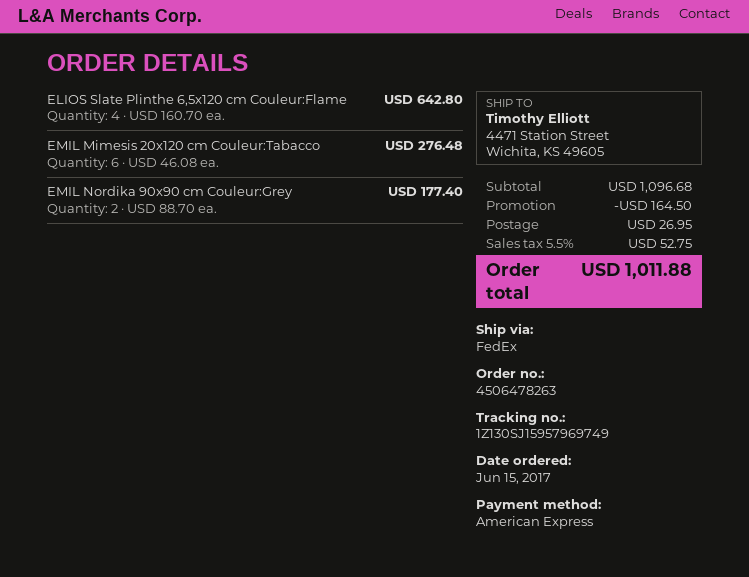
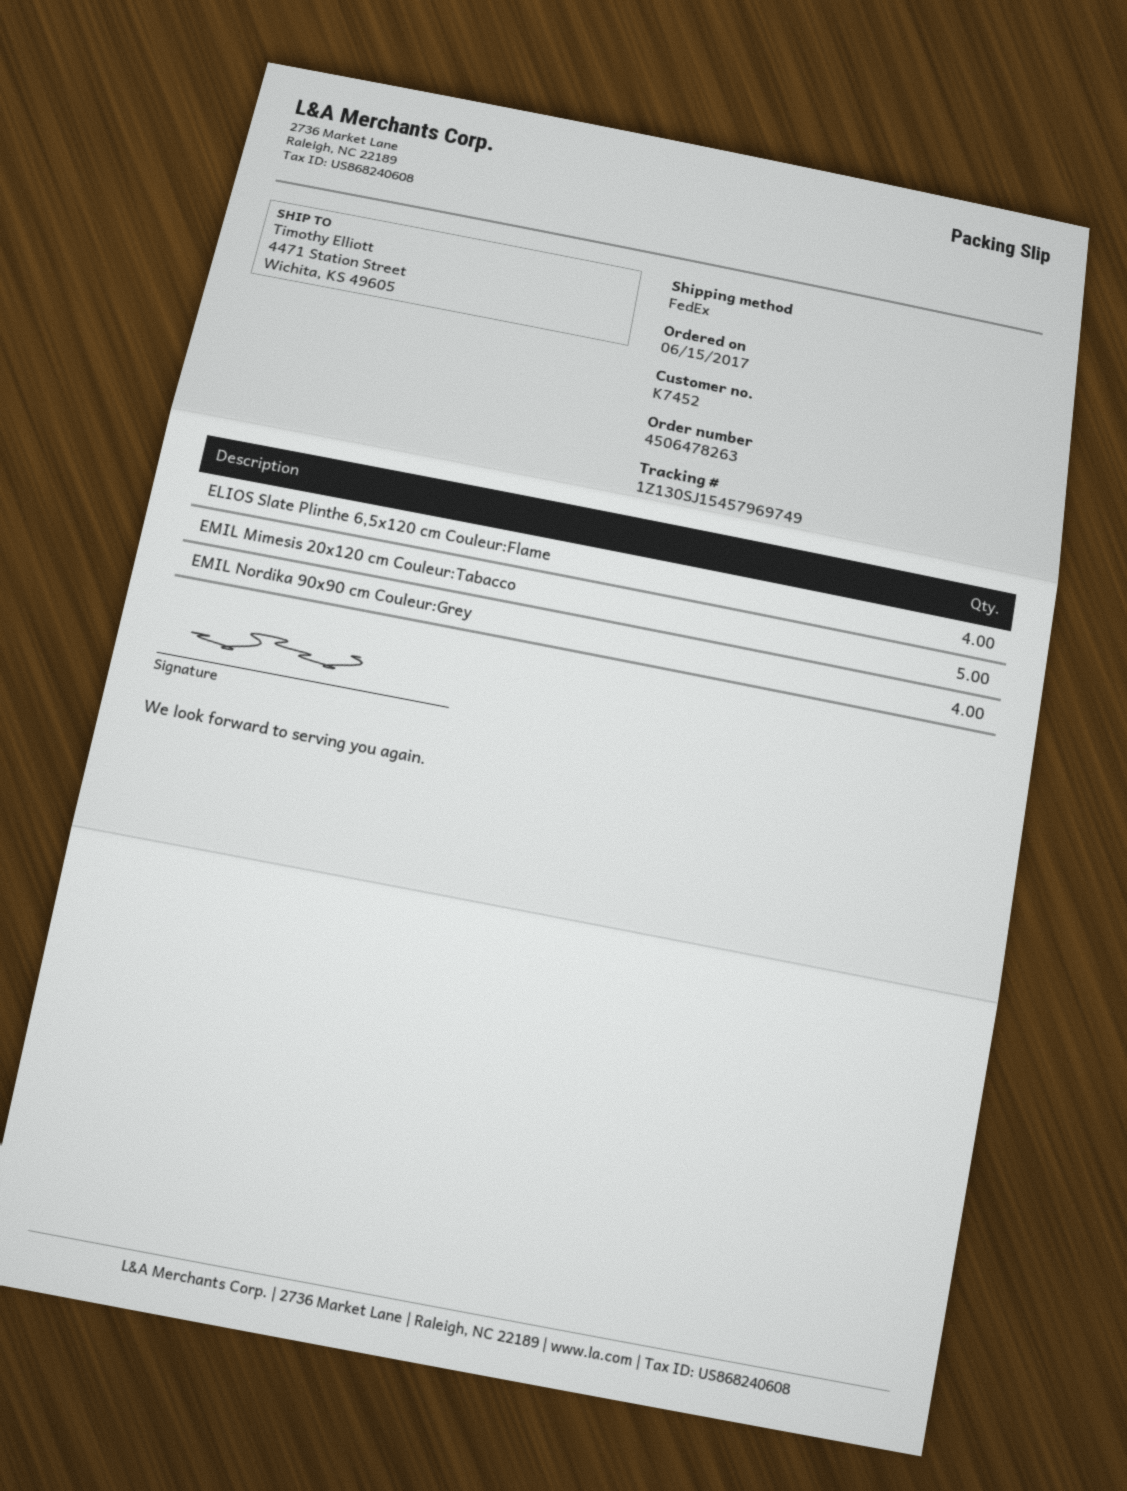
tracking number: 1Z130SJ15957969749 -> 1Z130SJ15457969749
EMIL Mimesis 20x120 cm Couleur:Tabacco: 6 -> 5
EMIL Nordika 90x90 cm Couleur:Grey: 2 -> 4

